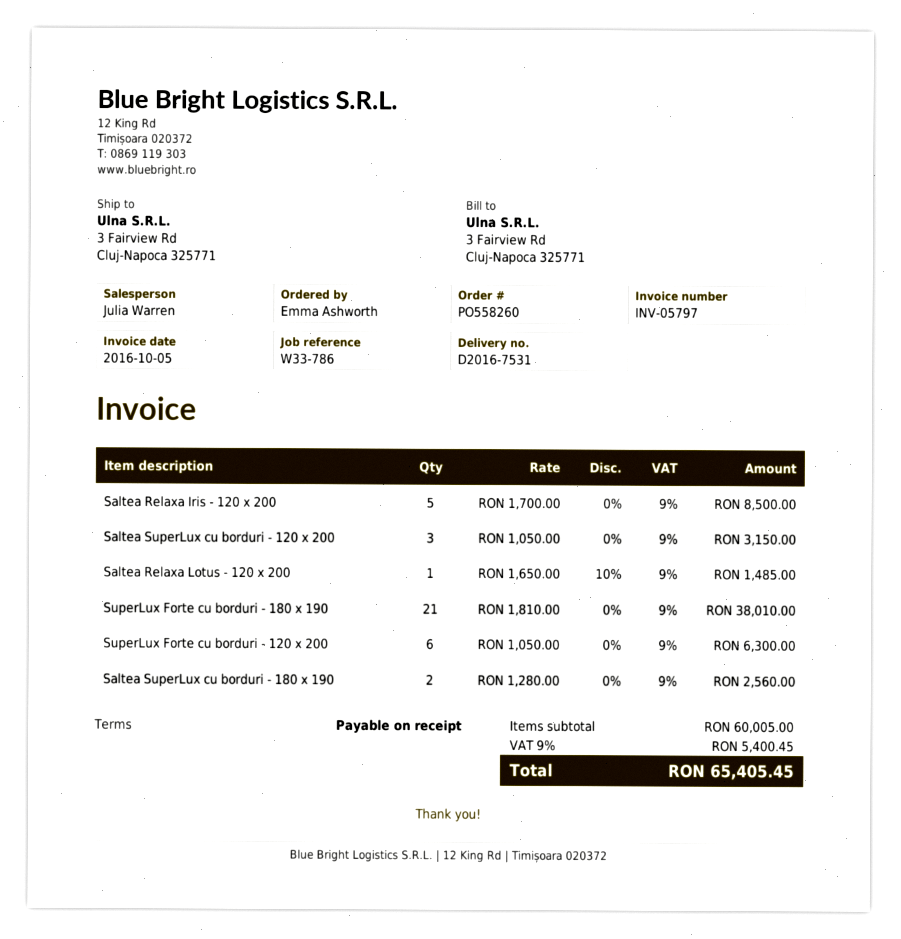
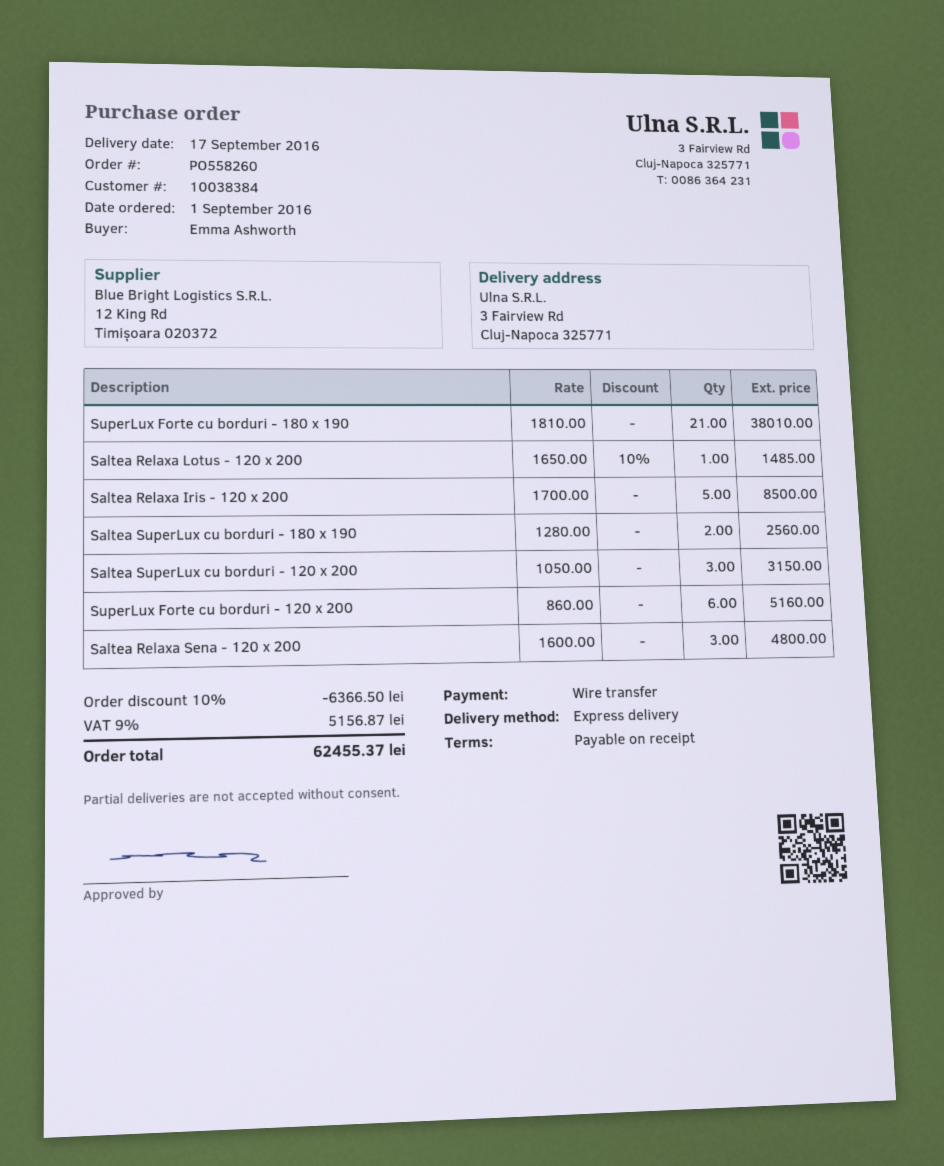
SuperLux Forte cu borduri - 120 x 200: 6 x 1050.00 = 6300.00 -> 6 x 860.00 = 5160.00
Saltea Relaxa Sena - 120 x 200: none -> 3 x 1600.00 = 4800.00
discount: none -> 10% = 6366.50
tax: 9% = 5400.45 -> 9% = 5156.87
total: 65405.45 -> 62455.37

